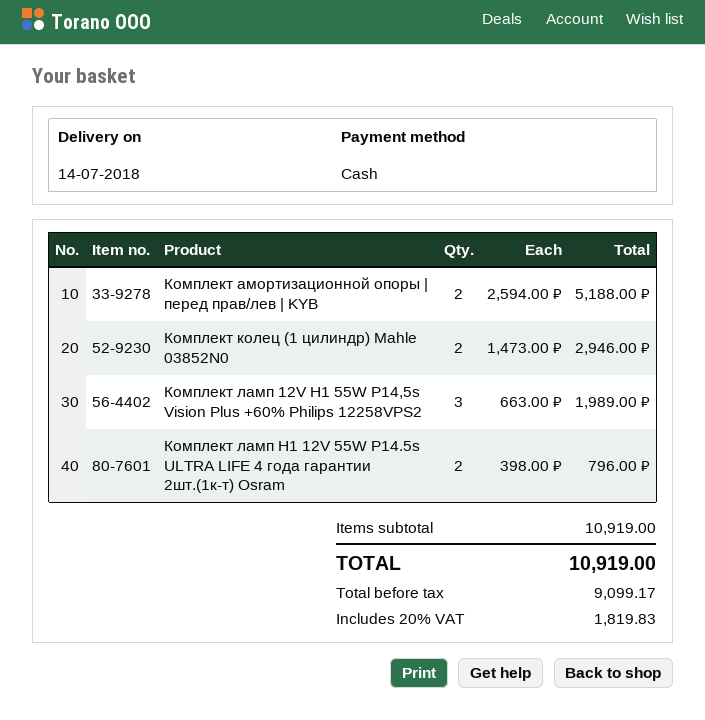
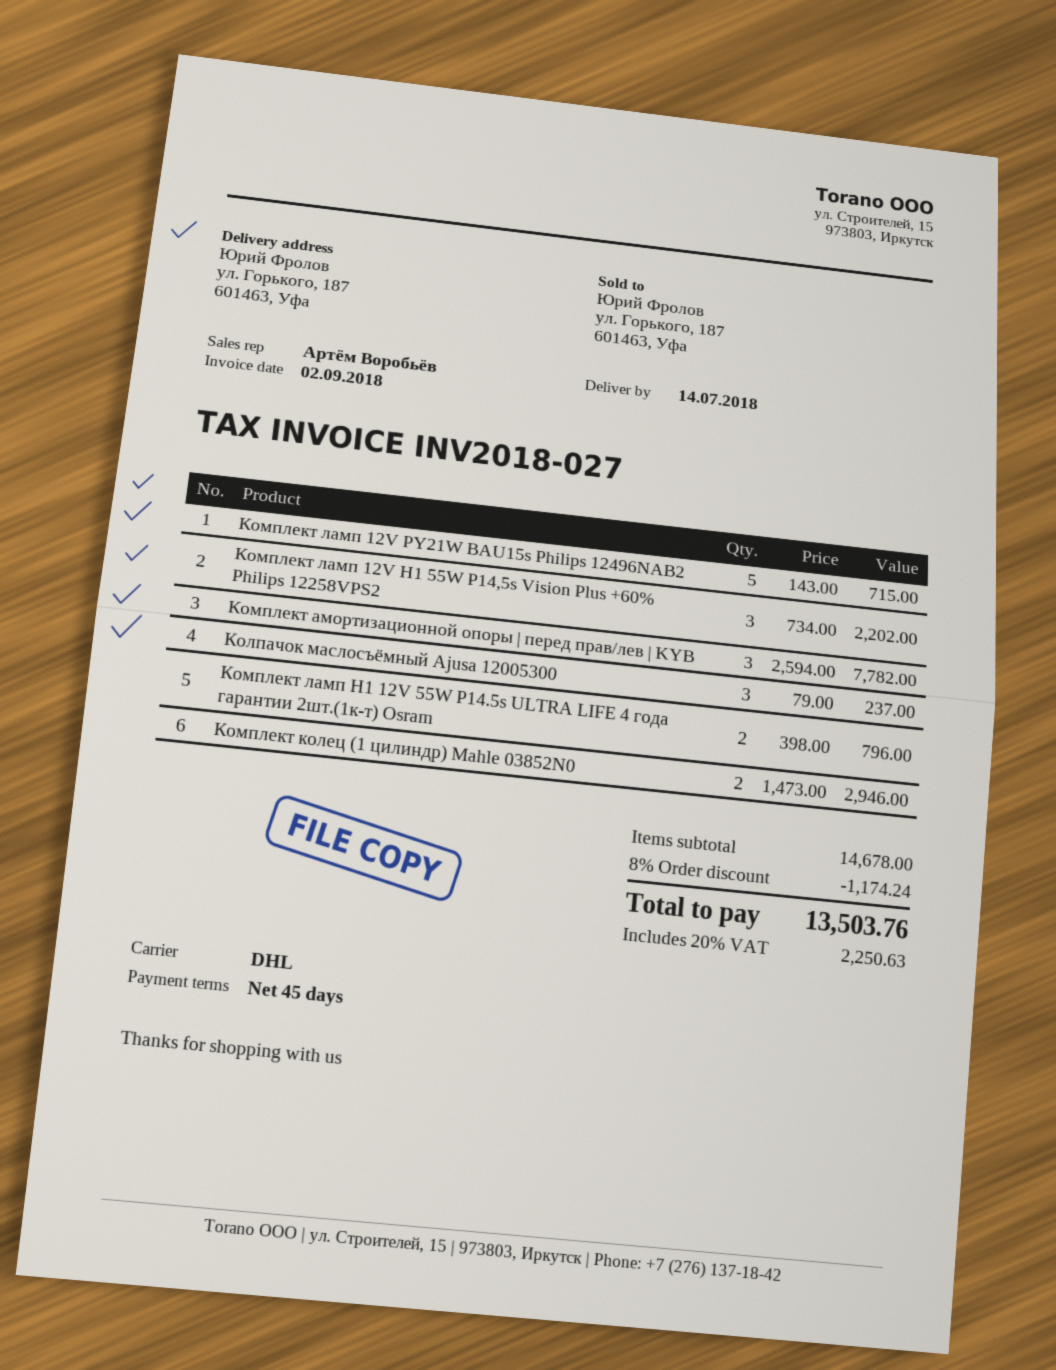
Комплект амортизационной опоры | перед прав/лев | KYB: 2 x 2594.00 = 5188.00 -> 3 x 2594.00 = 7782.00
Комплект ламп 12V H1 55W P14,5s Vision Plus +60% Philips 12258VPS2: 3 x 663.00 = 1989.00 -> 3 x 734.00 = 2202.00
Комплект ламп 12V PY21W BAU15s Philips 12496NAB2: none -> 5 x 143.00 = 715.00
Колпачок маслосъёмный Ajusa 12005300: none -> 3 x 79.00 = 237.00
subtotal: 10919.00 -> 14678.00
discount: none -> 8% = 1174.24
tax: 20% = 1819.83 -> 20% = 2250.63
total: 10919.00 -> 13503.76

